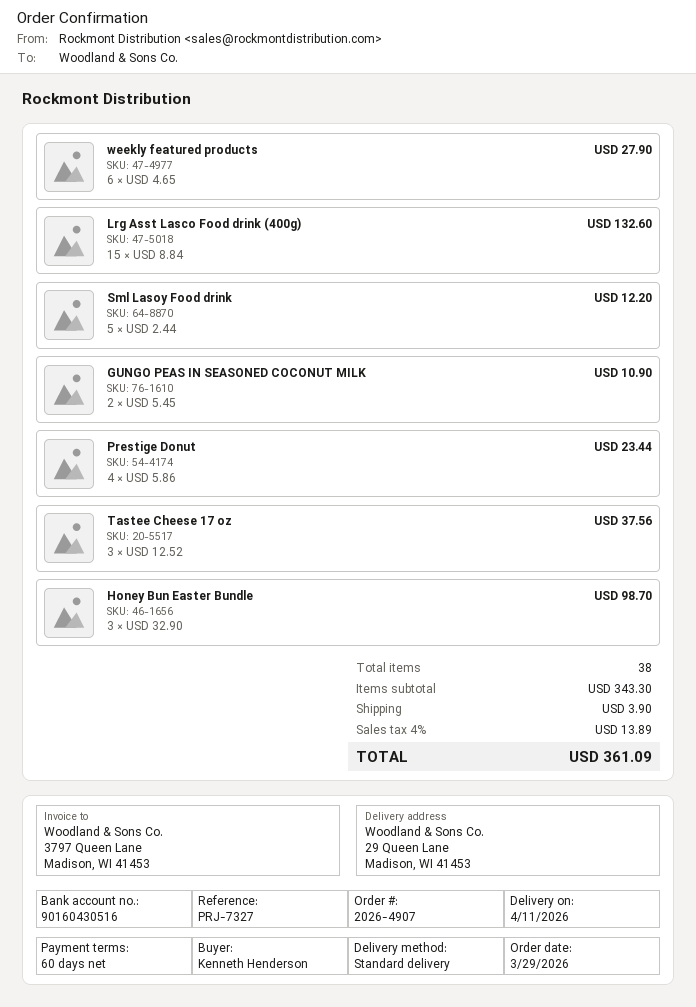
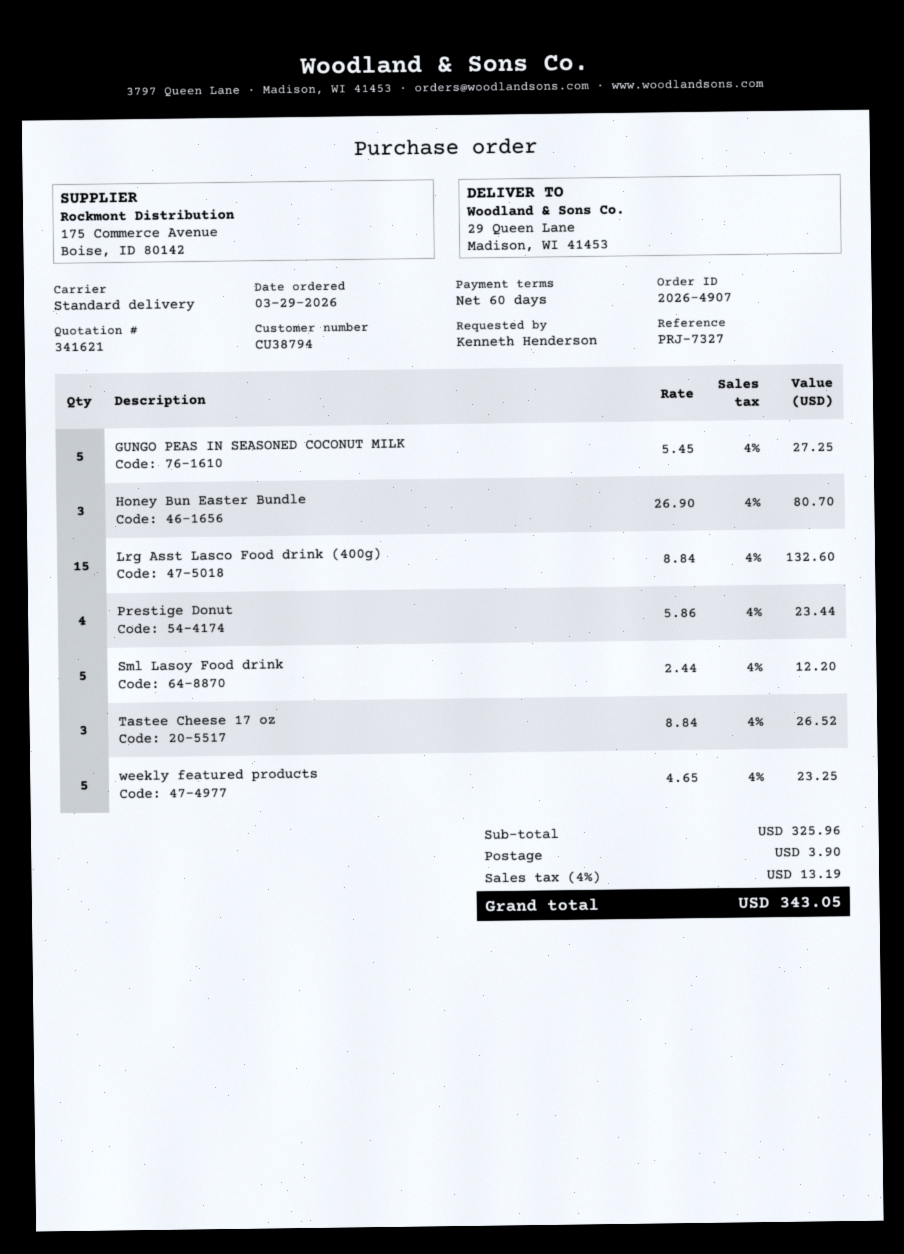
weekly featured products: 6 x 4.65 = 27.90 -> 5 x 4.65 = 23.25
GUNGO PEAS IN SEASONED COCONUT MILK: 2 x 5.45 = 10.90 -> 5 x 5.45 = 27.25
Tastee Cheese 17 oz: 3 x 12.52 = 37.56 -> 3 x 8.84 = 26.52
Honey Bun Easter Bundle: 3 x 32.90 = 98.70 -> 3 x 26.90 = 80.70
subtotal: 343.30 -> 325.96
tax: 4% = 13.89 -> 4% = 13.19
total: 361.09 -> 343.05

